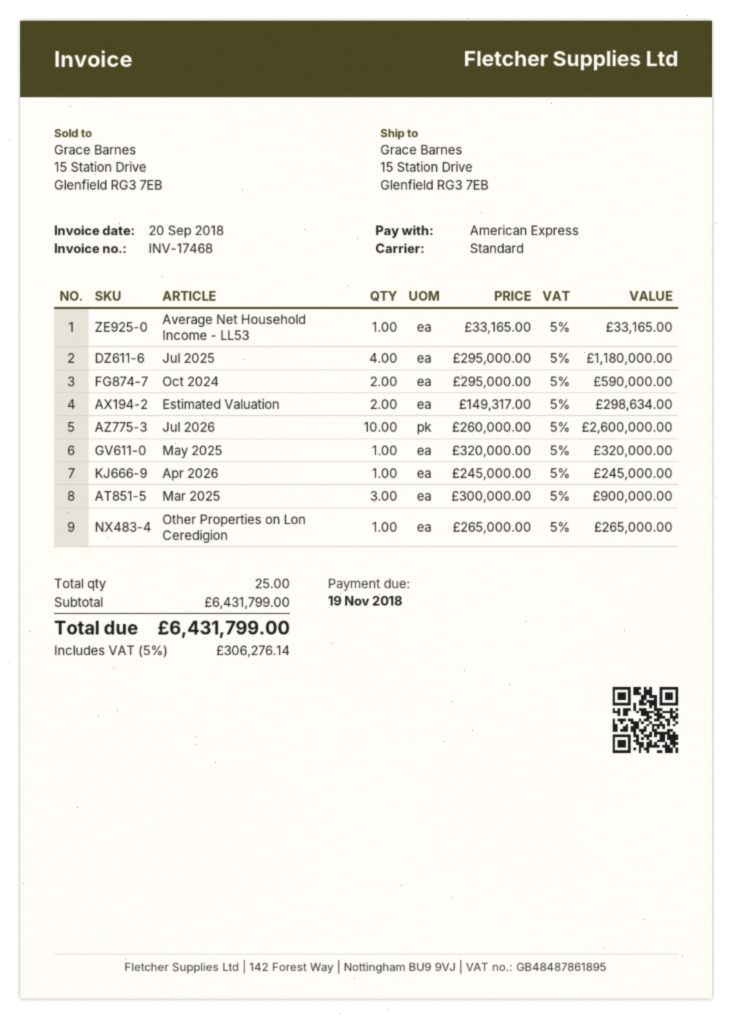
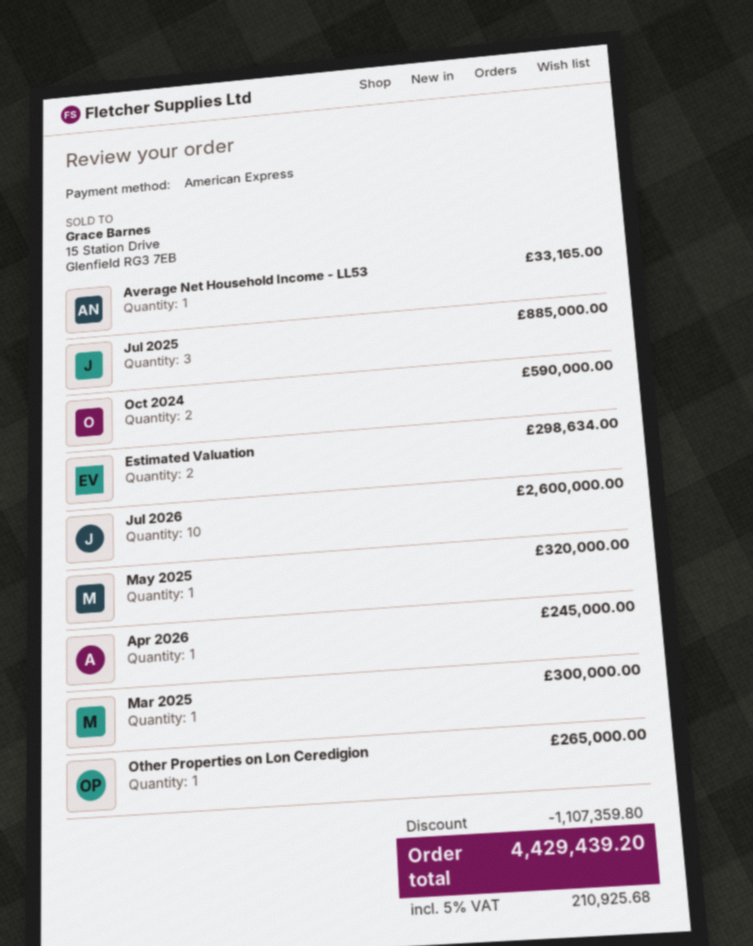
Jul 2025: 4 for 1180000.00 -> 3 for 885000.00
Mar 2025: 3 for 900000.00 -> 1 for 300000.00
discount: none -> 1107359.80
tax: 5% = 306276.14 -> 5% = 210925.68
total: 6431799.00 -> 4429439.20

